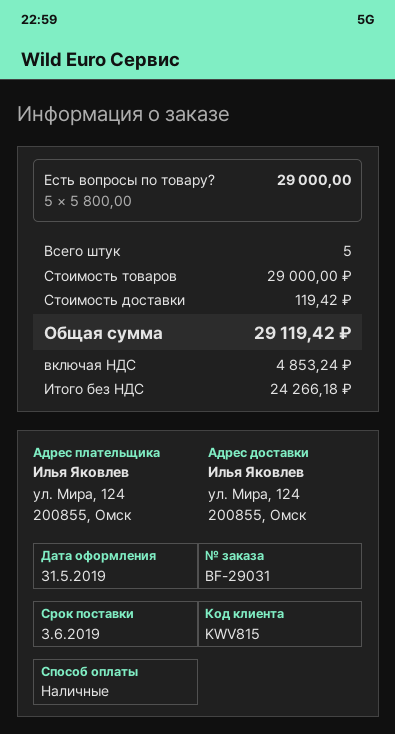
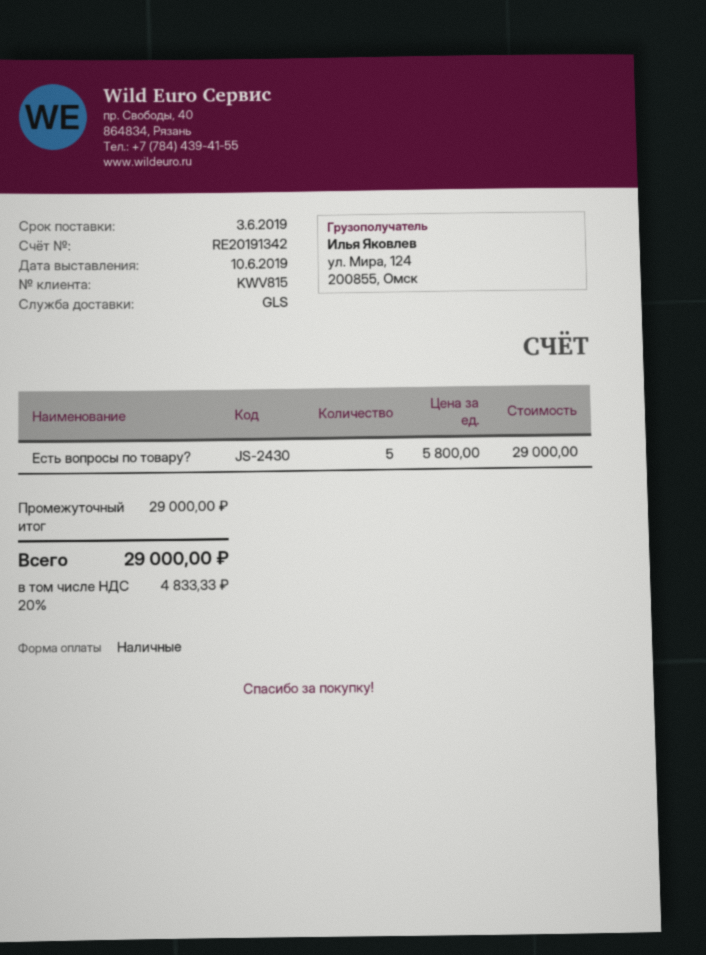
shipping: 119.42 -> none
tax: 4853.24 -> 4833.33
total: 29119.42 -> 29000.00

